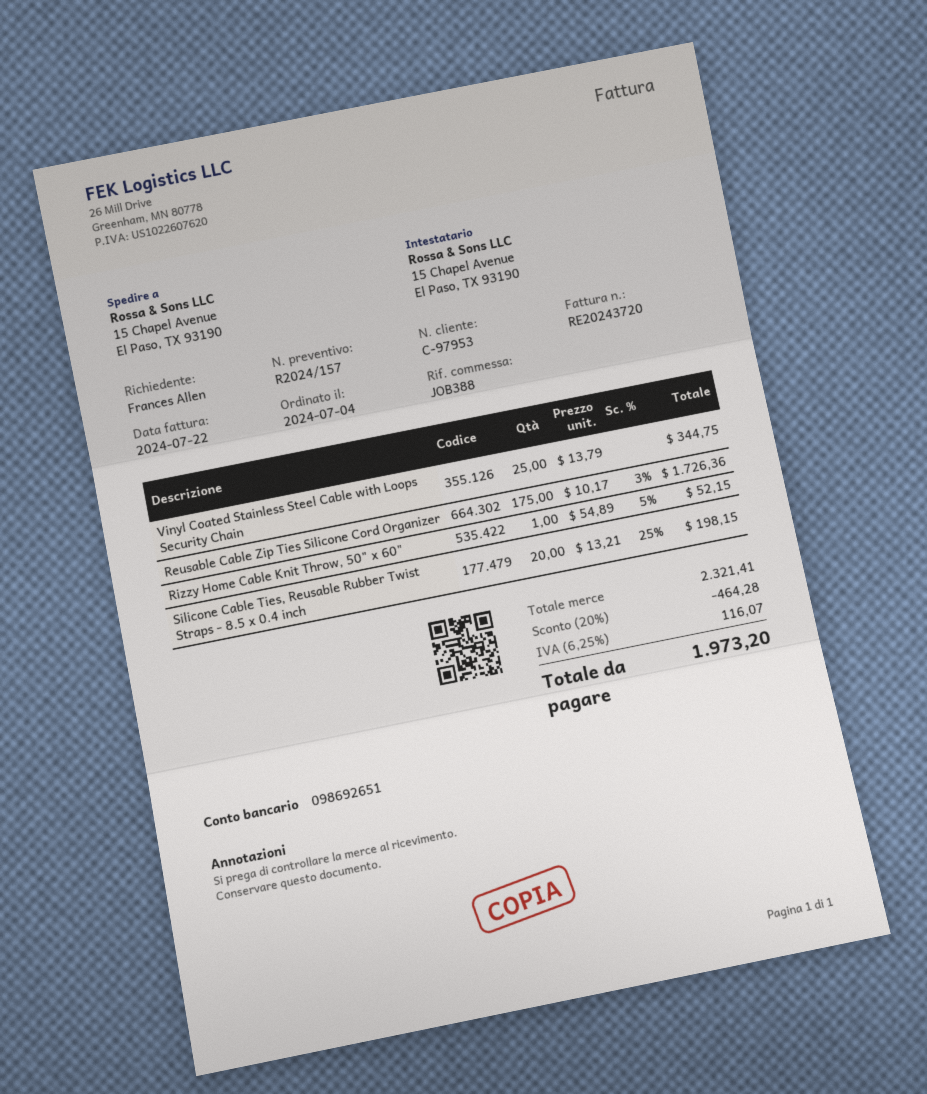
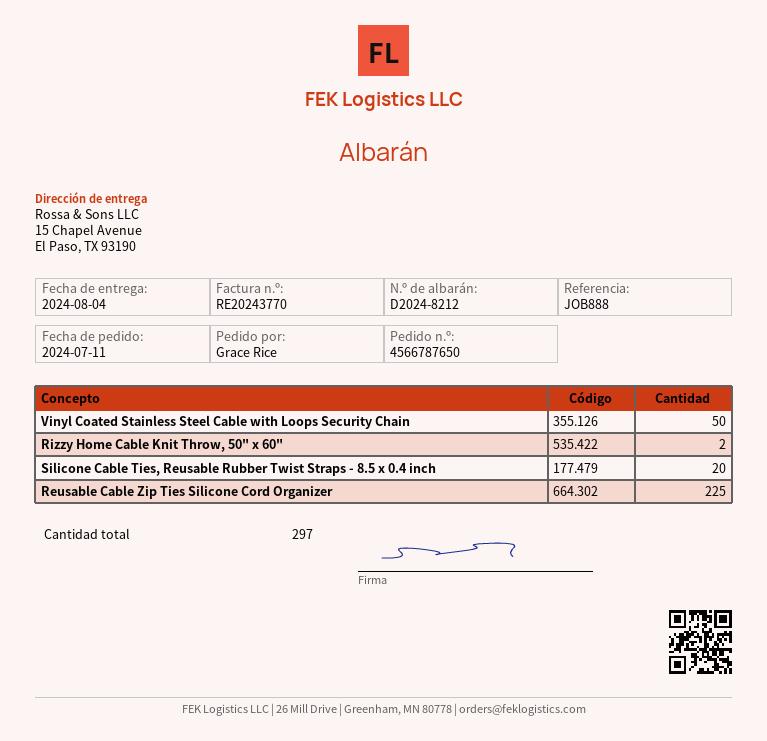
order date: 2024-07-04 -> 2024-07-11
invoice number: RE20243720 -> RE20243770
reference: JOB388 -> JOB888
ordered by: Frances Allen -> Grace Rice
Vinyl Coated Stainless Steel Cable with Loops Security Chain: 25 -> 50
Reusable Cable Zip Ties Silicone Cord Organizer: 175 -> 225
Rizzy Home Cable Knit Throw, 50" x 60": 1 -> 2

